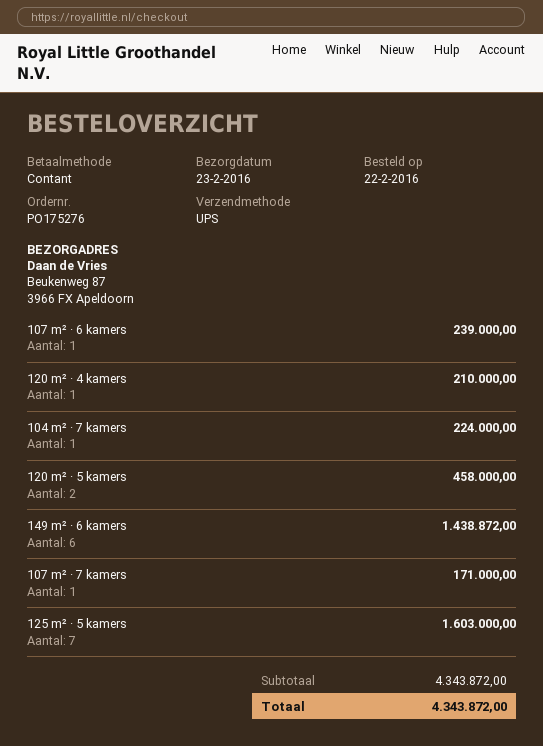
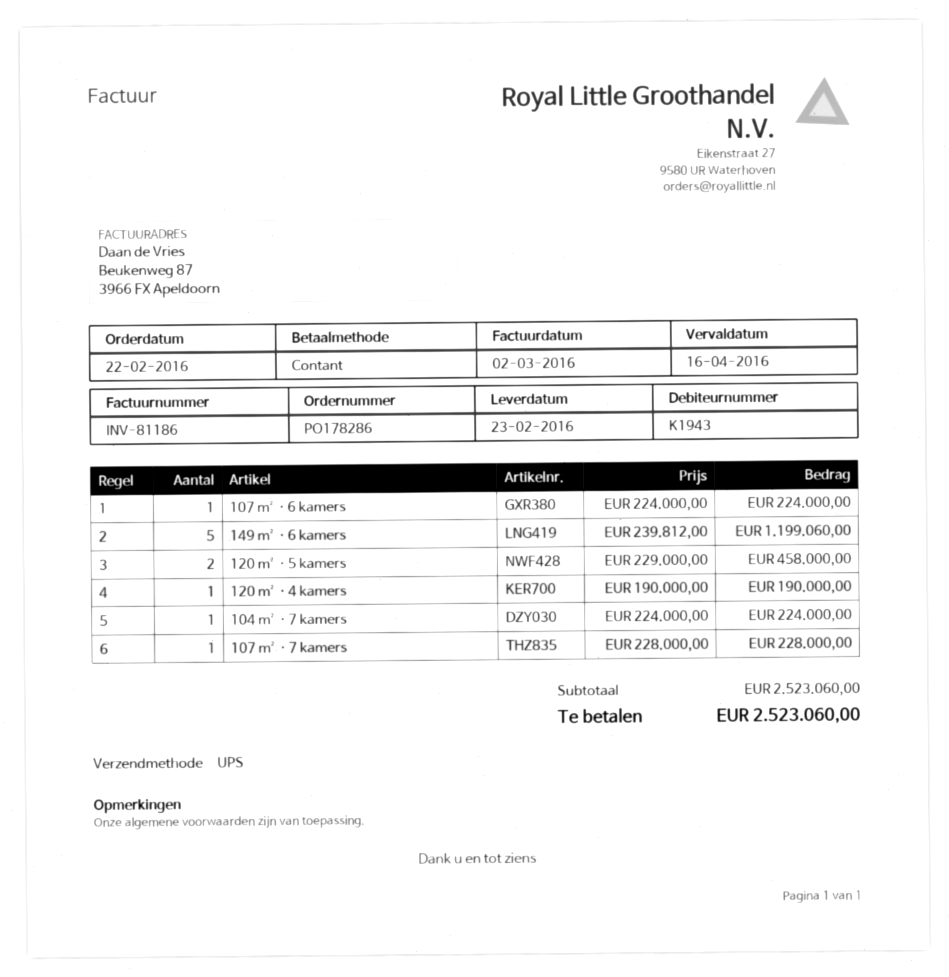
order number: PO175276 -> PO178286
107 m² · 6 kamers: 1 for 239000.00 -> 1 for 224000.00
120 m² · 4 kamers: 1 for 210000.00 -> 1 for 190000.00
149 m² · 6 kamers: 6 for 1438872.00 -> 5 for 1199060.00
107 m² · 7 kamers: 1 for 171000.00 -> 1 for 228000.00
125 m² · 5 kamers: 7 for 1603000.00 -> none
subtotal: 4343872.00 -> 2523060.00
total: 4343872.00 -> 2523060.00

